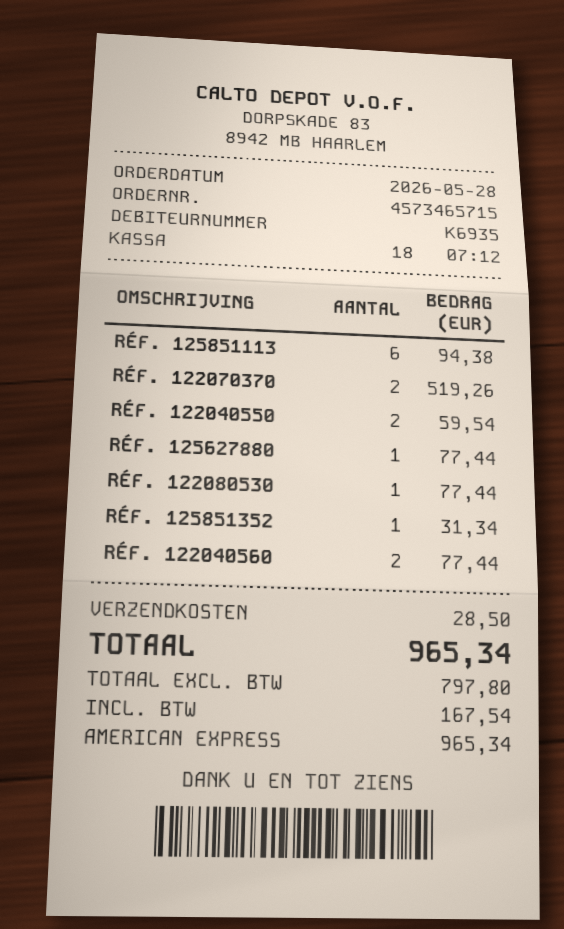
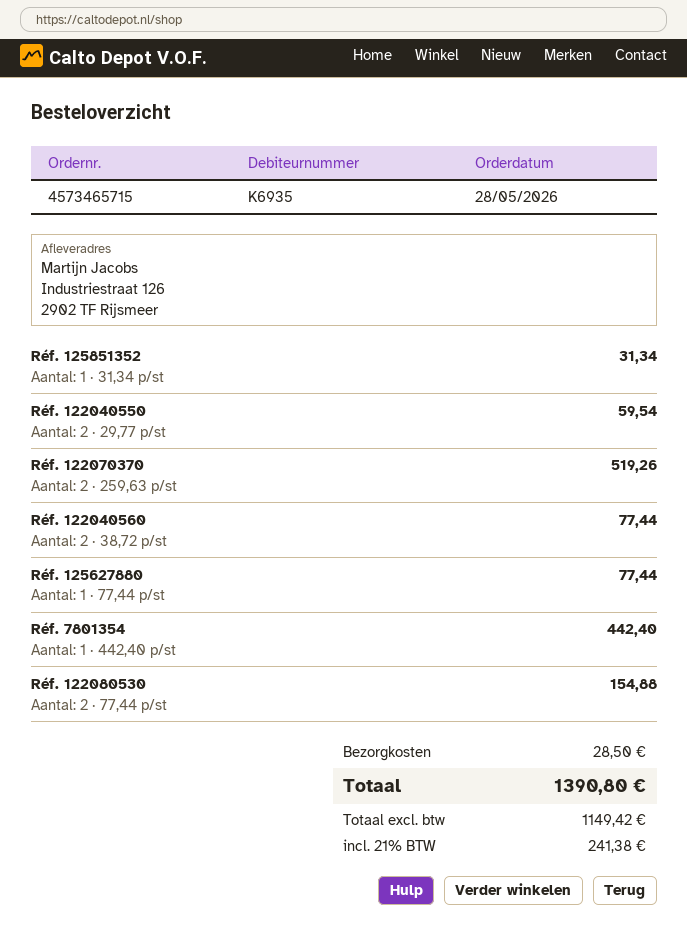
RÉF. 125851113: 6 for 94.38 -> none
RÉF. 122080530: 1 for 77.44 -> 2 for 154.88
Réf. 7801354: none -> 1 for 442.40
net: 797.80 -> 1149.42
tax: 167.54 -> 241.38
total: 965.34 -> 1390.80

